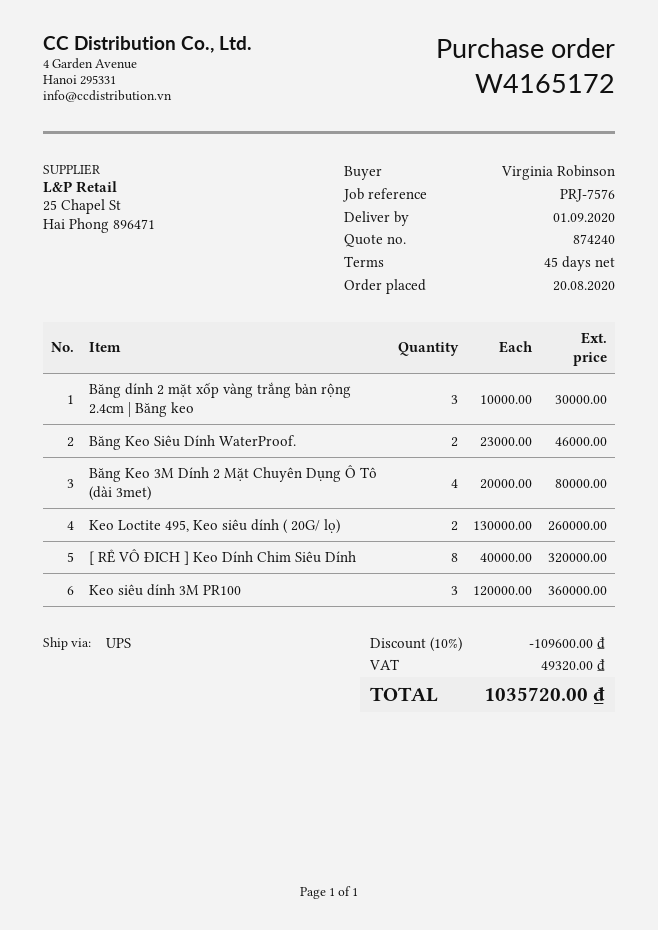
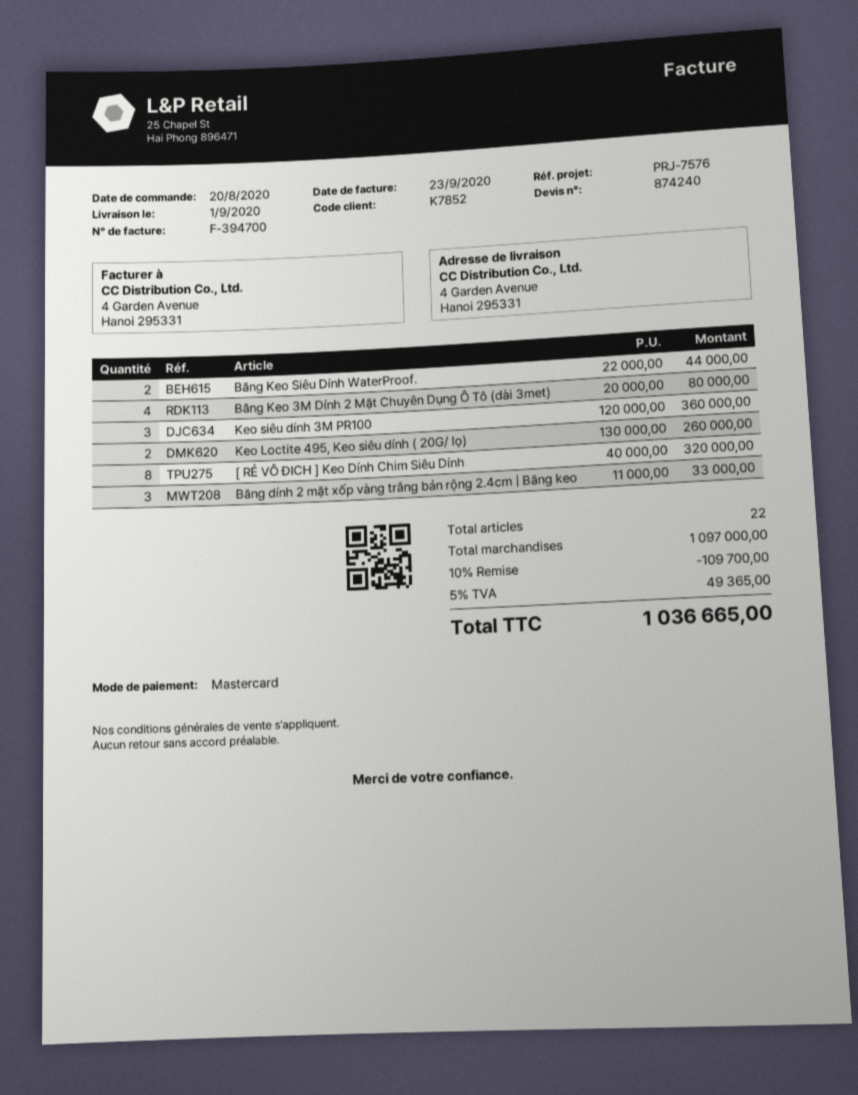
Băng dính 2 mặt xốp vàng trắng bản rộng 2.4cm | Băng keo: 3 x 10000.00 = 30000.00 -> 3 x 11000.00 = 33000.00
Băng Keo Siêu Dính WaterProof.: 2 x 23000.00 = 46000.00 -> 2 x 22000.00 = 44000.00
discount: 10% = 109600.00 -> 10% = 109700.00
tax: 49320.00 -> 49365.00
total: 1035720.00 -> 1036665.00

